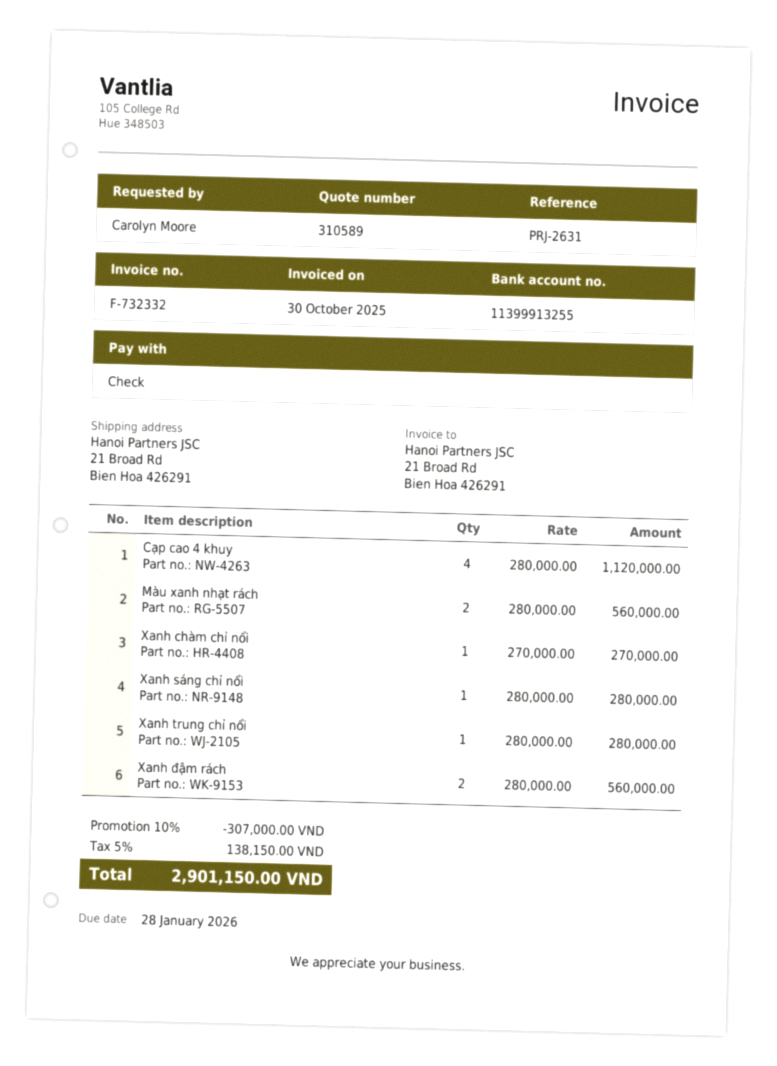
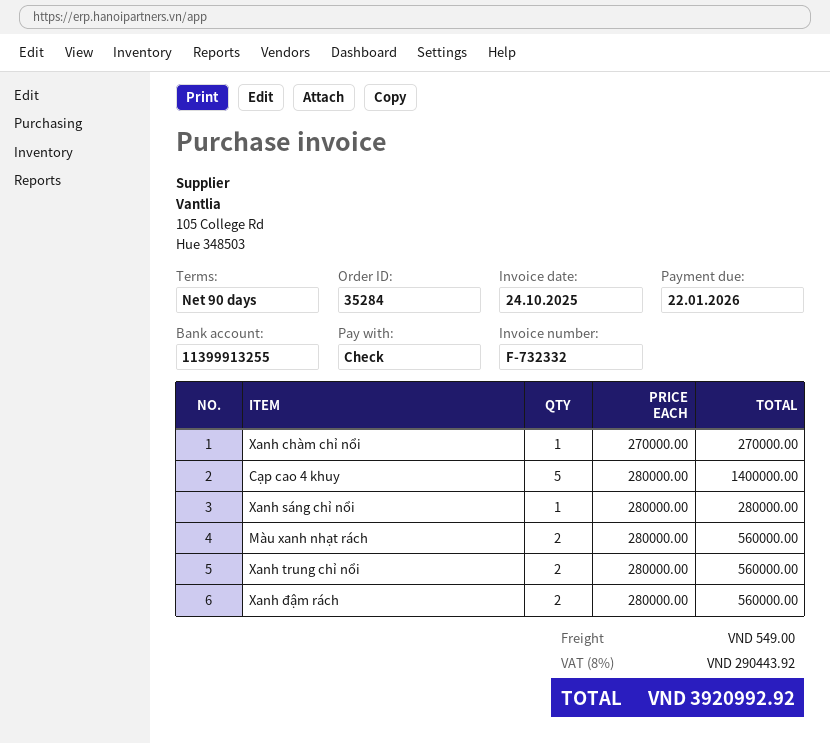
invoice date: 2025-10-30 -> 2025-10-24
due date: 2026-01-28 -> 2026-01-22
Cạp cao 4 khuy: 4 x 280000.00 = 1120000.00 -> 5 x 280000.00 = 1400000.00
Xanh trung chỉ nổi: 1 x 280000.00 = 280000.00 -> 2 x 280000.00 = 560000.00
discount: 10% = 307000.00 -> none
shipping: none -> 549.00
tax: 5% = 138150.00 -> 8% = 290443.92
total: 2901150.00 -> 3920992.92

